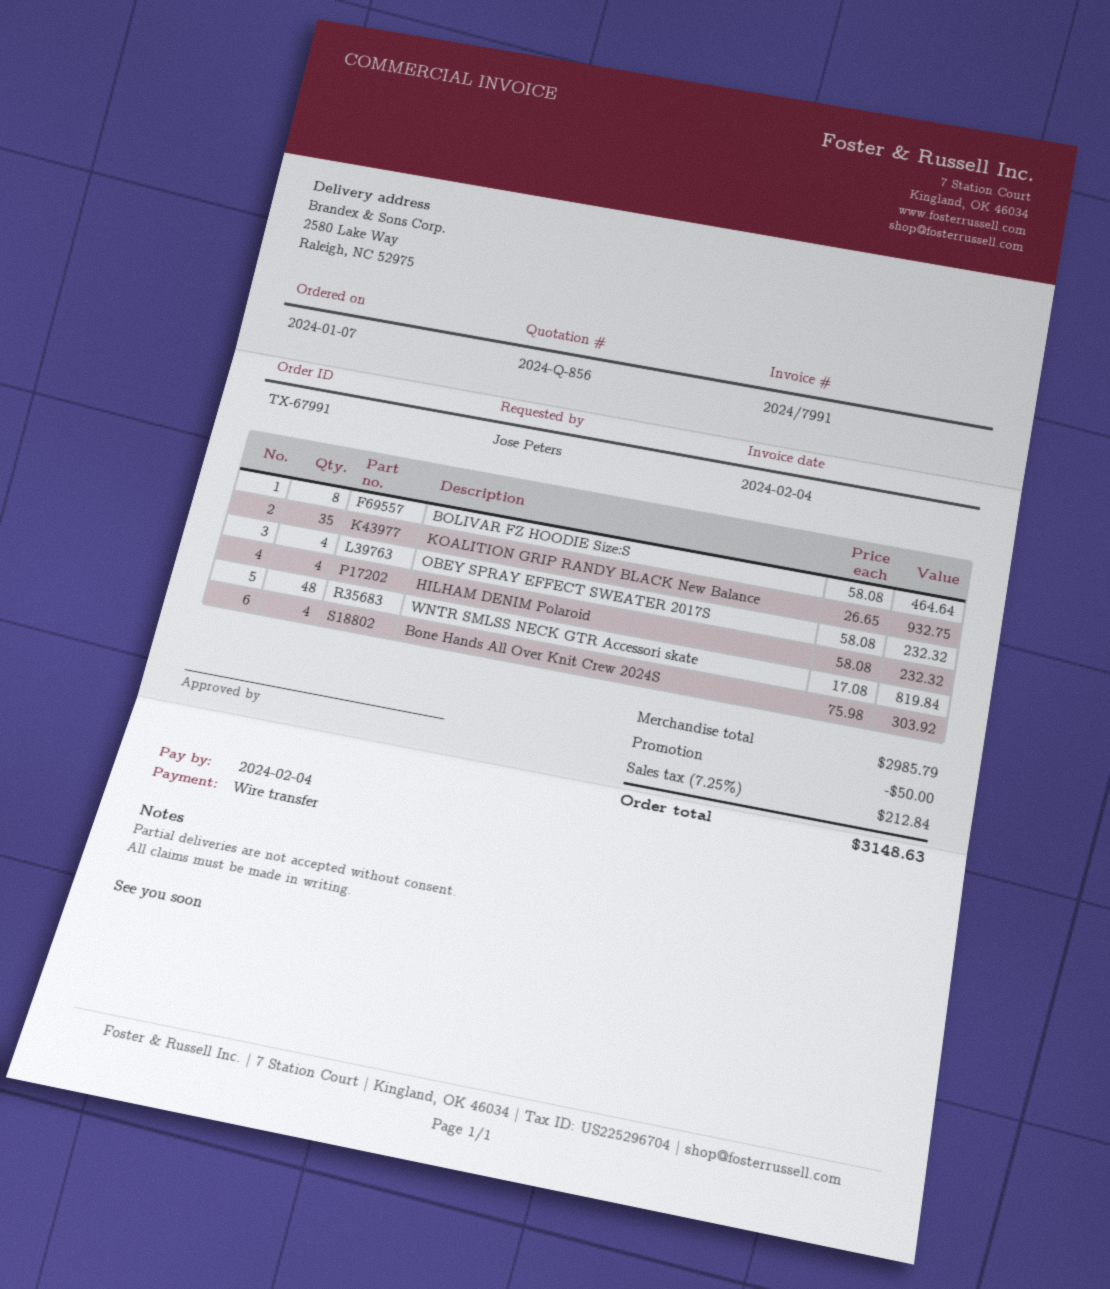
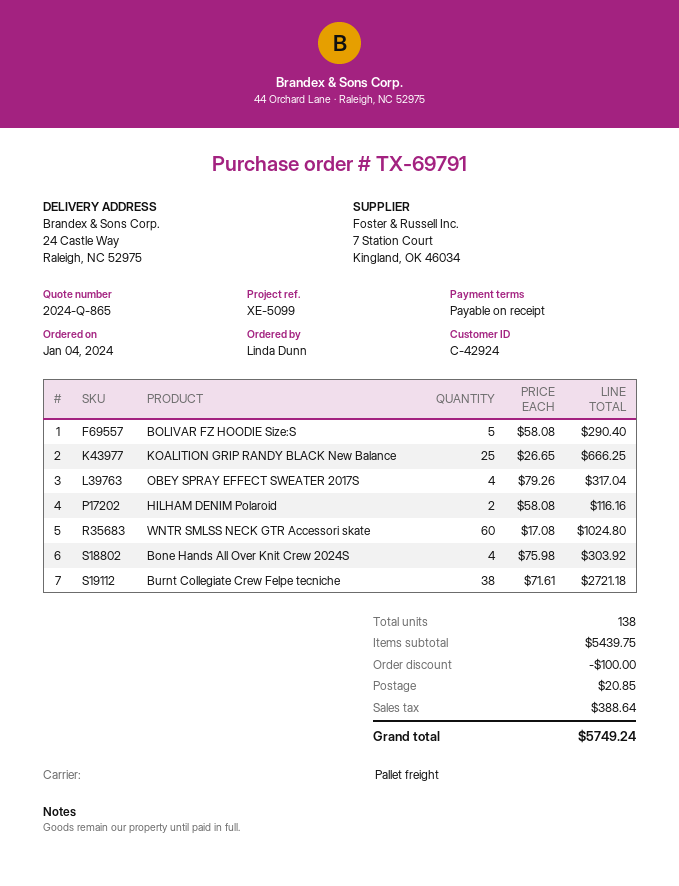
quote number: 2024-Q-856 -> 2024-Q-865
order number: TX-67991 -> TX-69791
order date: 2024-01-07 -> 2024-01-04
ordered by: Jose Peters -> Linda Dunn
ship to: 2580 Lake Way, Raleigh, NC 52975 -> 24 Castle Way, Raleigh, NC 52975
BOLIVAR FZ HOODIE Size:S: 8 x 58.08 = 464.64 -> 5 x 58.08 = 290.40
KOALITION GRIP RANDY BLACK New Balance: 35 x 26.65 = 932.75 -> 25 x 26.65 = 666.25
OBEY SPRAY EFFECT SWEATER 2017S: 4 x 58.08 = 232.32 -> 4 x 79.26 = 317.04
HILHAM DENIM Polaroid: 4 x 58.08 = 232.32 -> 2 x 58.08 = 116.16
WNTR SMLSS NECK GTR Accessori skate: 48 x 17.08 = 819.84 -> 60 x 17.08 = 1024.80
Burnt Collegiate Crew Felpe tecniche: none -> 38 x 71.61 = 2721.18
subtotal: 2985.79 -> 5439.75
discount: 50.00 -> 100.00
shipping: none -> 20.85
tax: 212.84 -> 388.64
total: 3148.63 -> 5749.24

